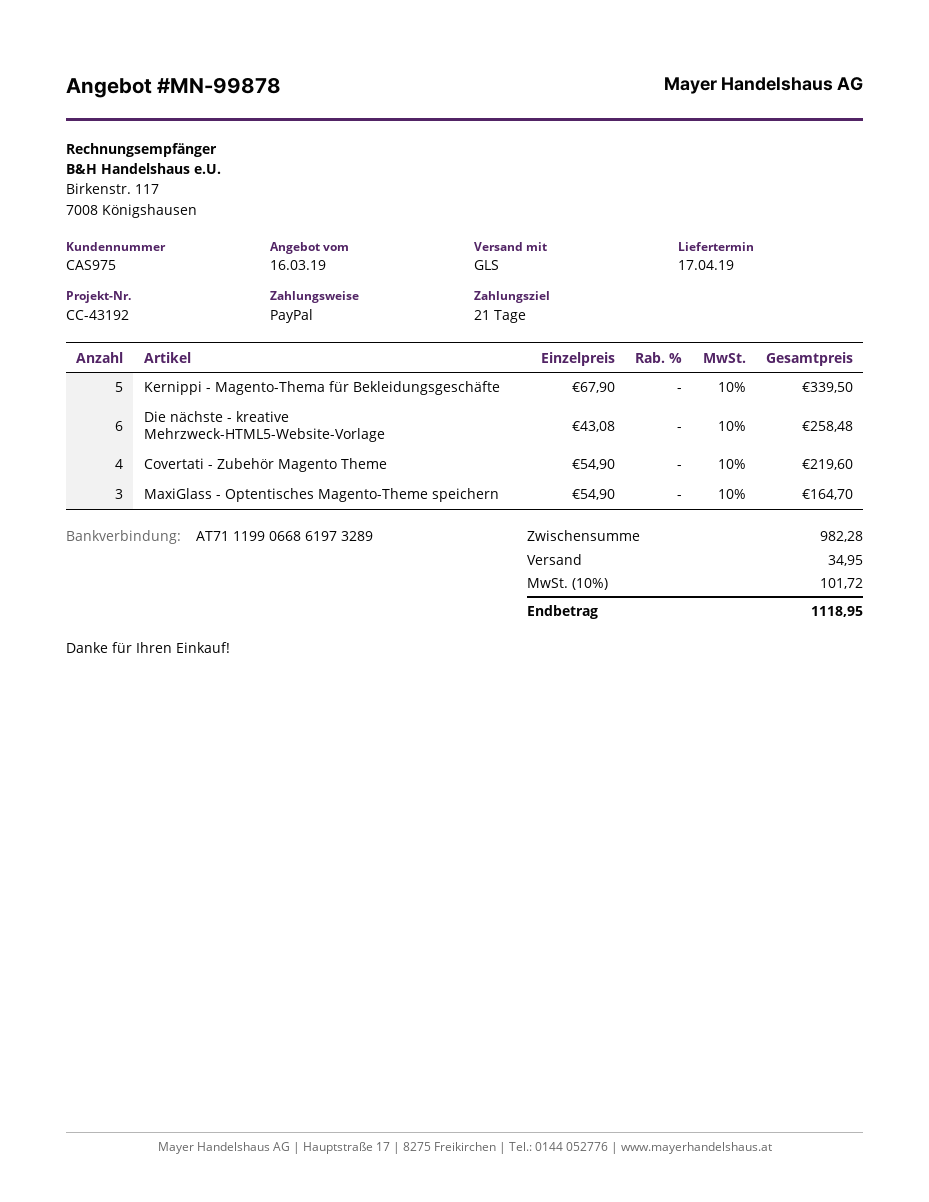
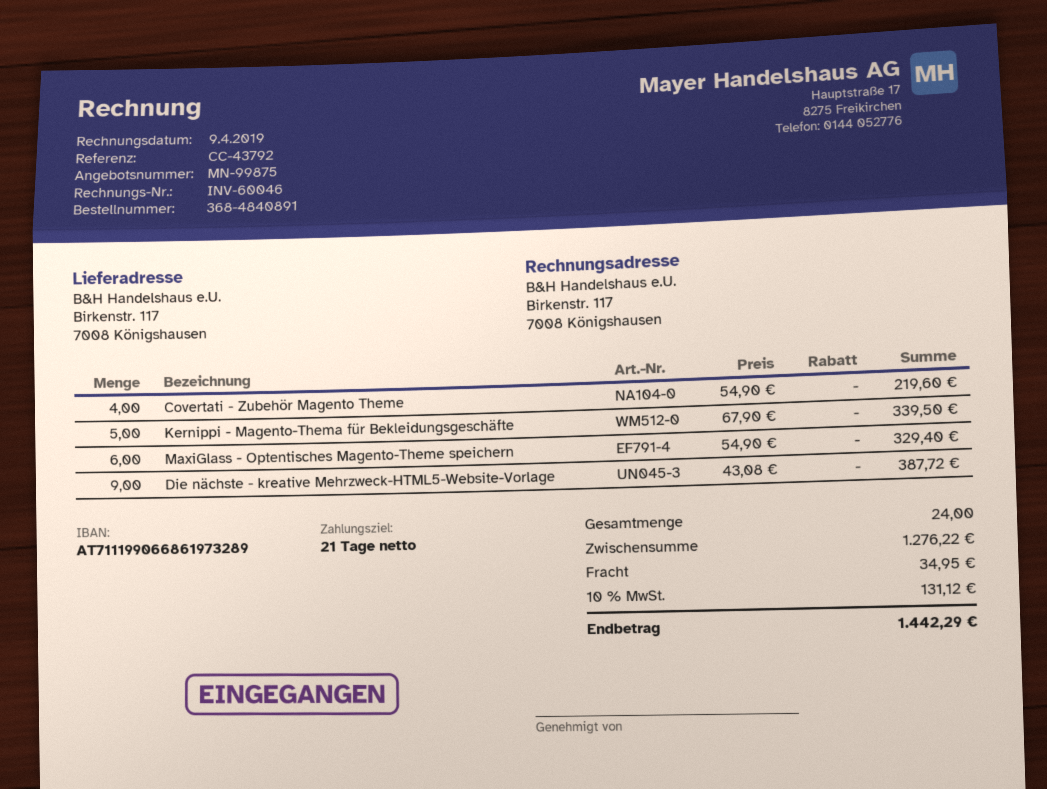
quote number: MN-99878 -> MN-99875
reference: CC-43192 -> CC-43792
Die nächste - kreative Mehrzweck-HTML5-Website-Vorlage: 6 x 43.08 = 258.48 -> 9 x 43.08 = 387.72
MaxiGlass - Optentisches Magento-Theme speichern: 3 x 54.90 = 164.70 -> 6 x 54.90 = 329.40
subtotal: 982.28 -> 1276.22
tax: 10% = 101.72 -> 10% = 131.12
total: 1118.95 -> 1442.29

